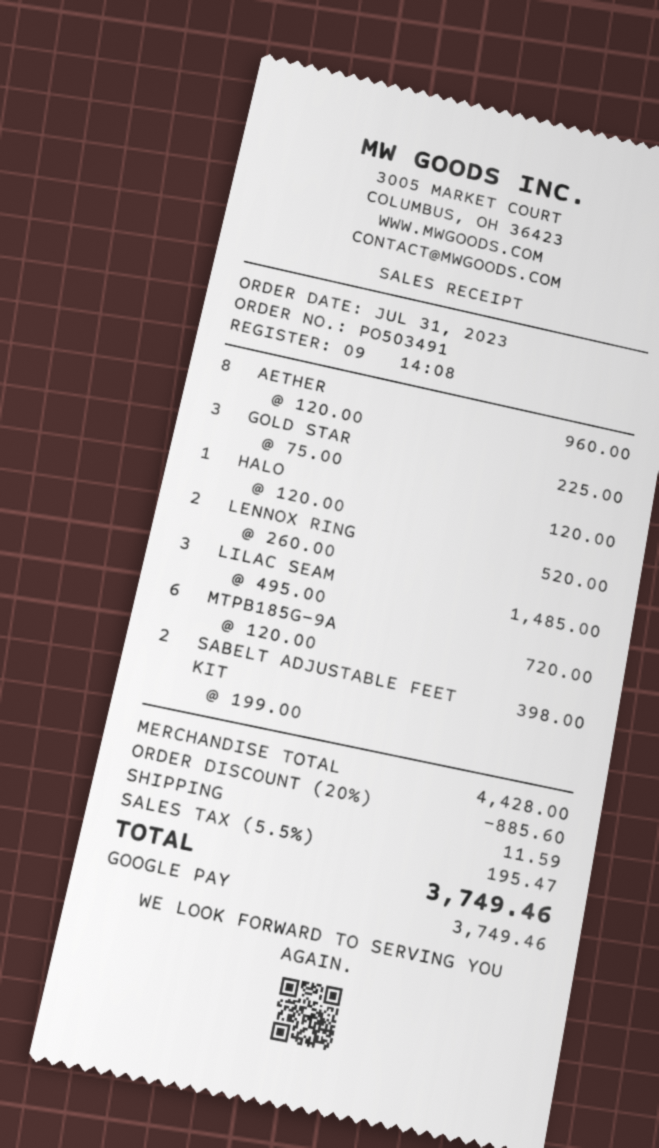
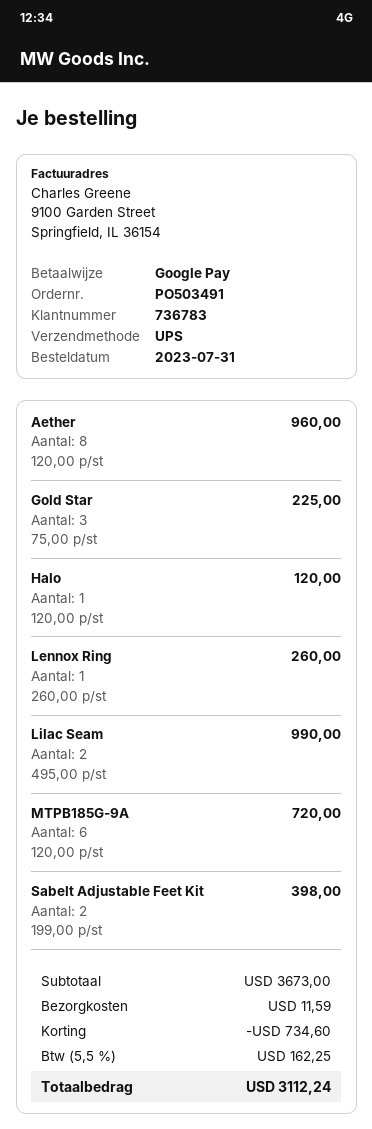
LENNOX RING: 2 x 260.00 = 520.00 -> 1 x 260.00 = 260.00
LILAC SEAM: 3 x 495.00 = 1485.00 -> 2 x 495.00 = 990.00
subtotal: 4428.00 -> 3673.00
discount: 885.60 -> 734.60
tax: 5.5% = 195.47 -> 5.5% = 162.25
total: 3749.46 -> 3112.24

